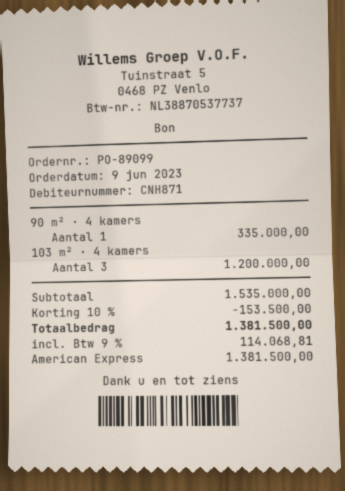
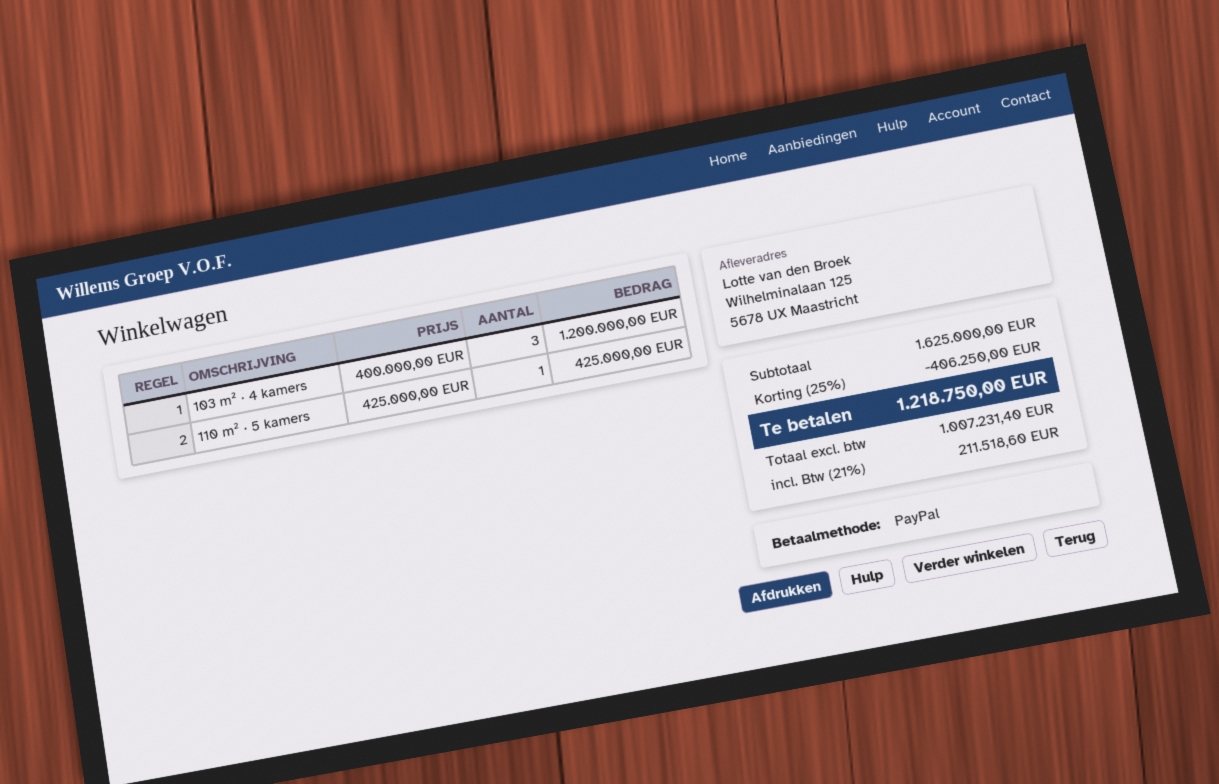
payment method: American Express -> PayPal
90 m² · 4 kamers: 1 for 335000.00 -> none
110 m² · 5 kamers: none -> 1 for 425000.00
subtotal: 1535000.00 -> 1625000.00
discount: 10% = 153500.00 -> 25% = 406250.00
tax: 9% = 114068.81 -> 21% = 211518.60
total: 1381500.00 -> 1218750.00

